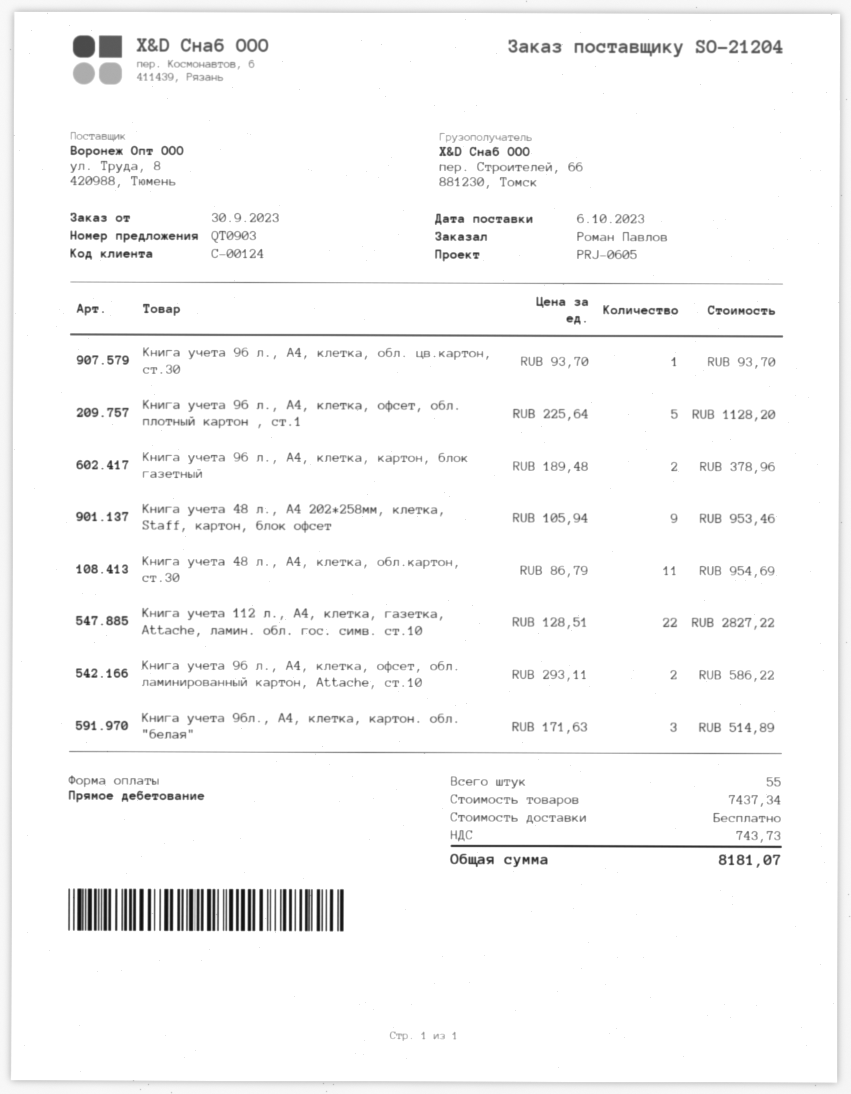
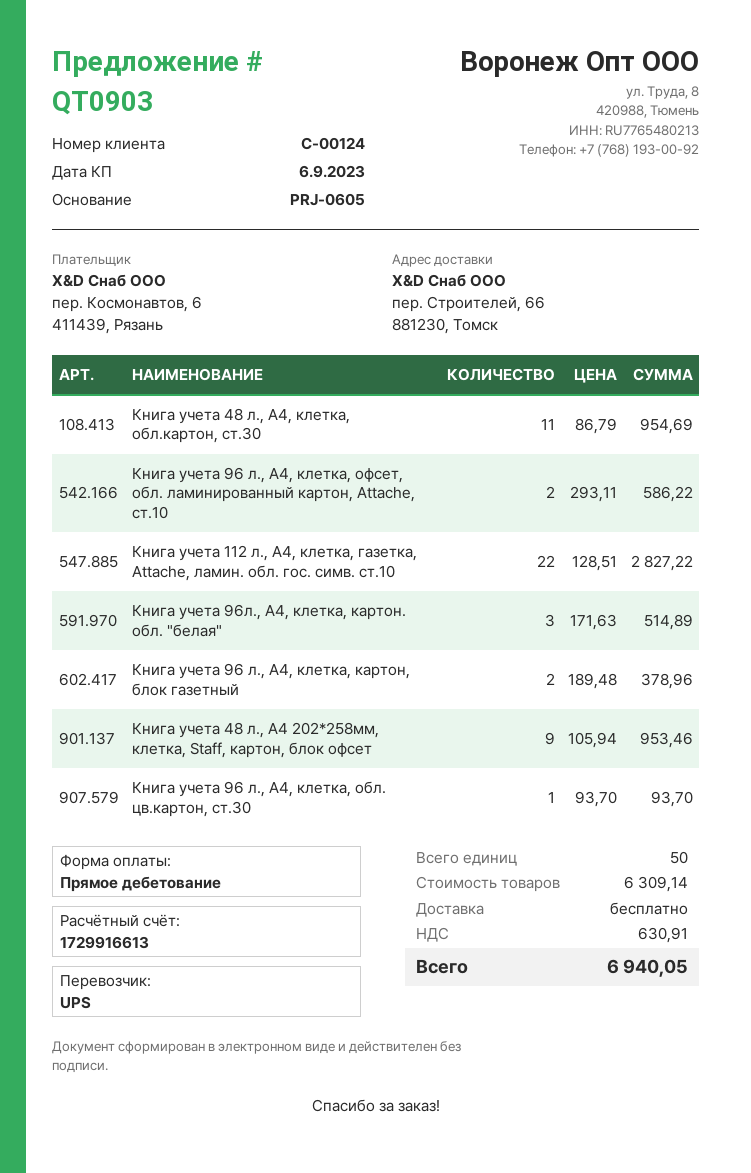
Книга учета 96 л., А4, клетка, офсет, обл. плотный картон , ст.1: 5 x 225.64 = 1128.20 -> none
total quantity: 55 -> 50
subtotal: 7437.34 -> 6309.14
tax: 743.73 -> 630.91
total: 8181.07 -> 6940.05

